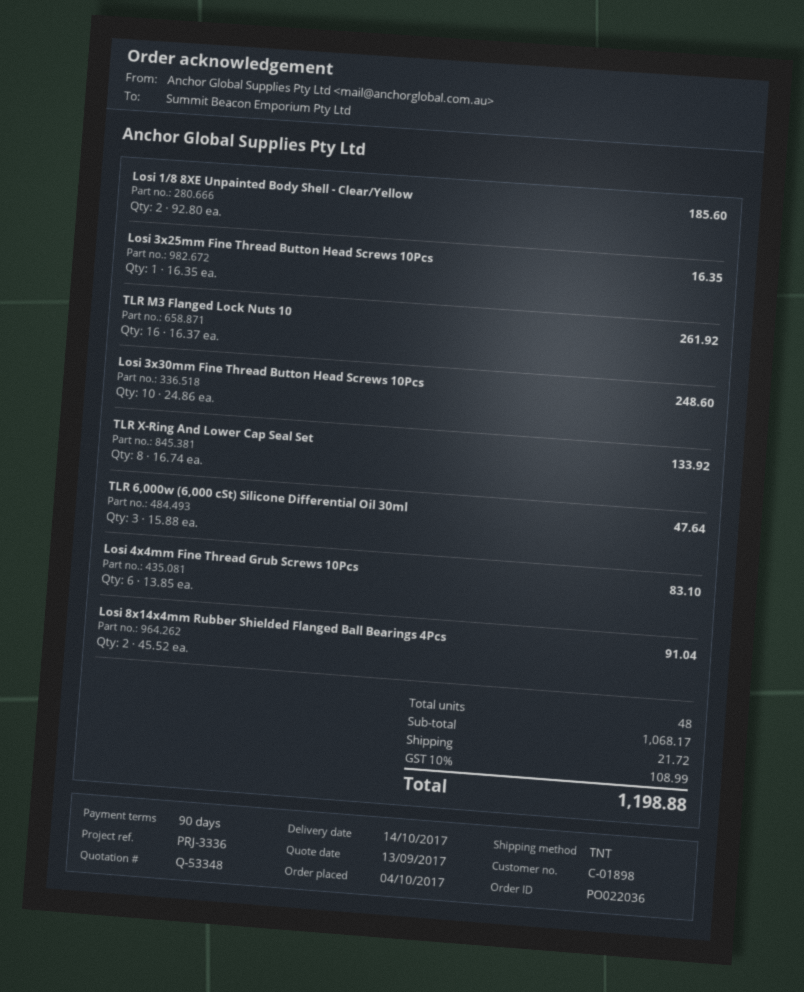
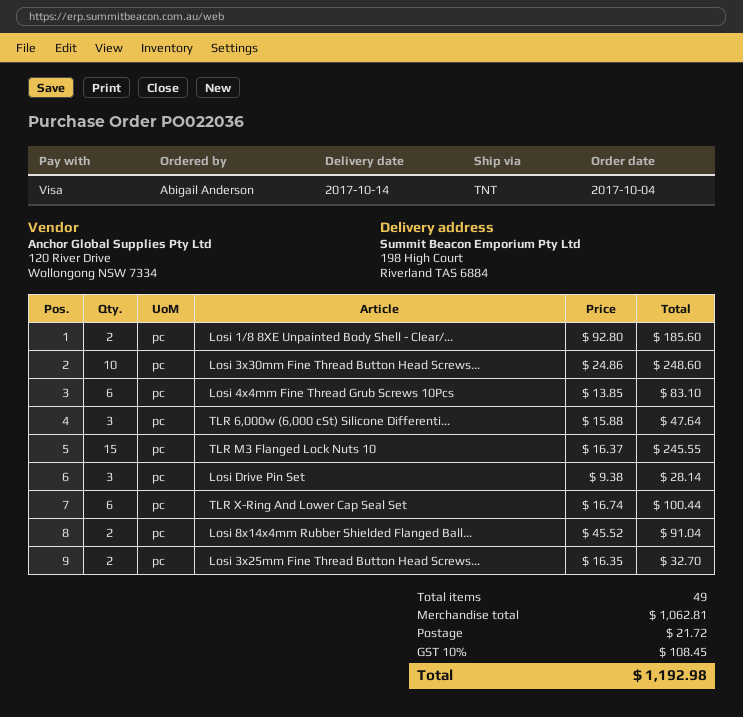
Losi 3x25mm Fine Thread Button Head Screws 10Pcs: 1 x 16.35 = 16.35 -> 2 x 16.35 = 32.70
TLR M3 Flanged Lock Nuts 10: 16 x 16.37 = 261.92 -> 15 x 16.37 = 245.55
TLR X-Ring And Lower Cap Seal Set: 8 x 16.74 = 133.92 -> 6 x 16.74 = 100.44
Losi Drive Pin Set: none -> 3 x 9.38 = 28.14
total quantity: 48 -> 49
subtotal: 1068.17 -> 1062.81
tax: 10% = 108.99 -> 10% = 108.45
total: 1198.88 -> 1192.98

